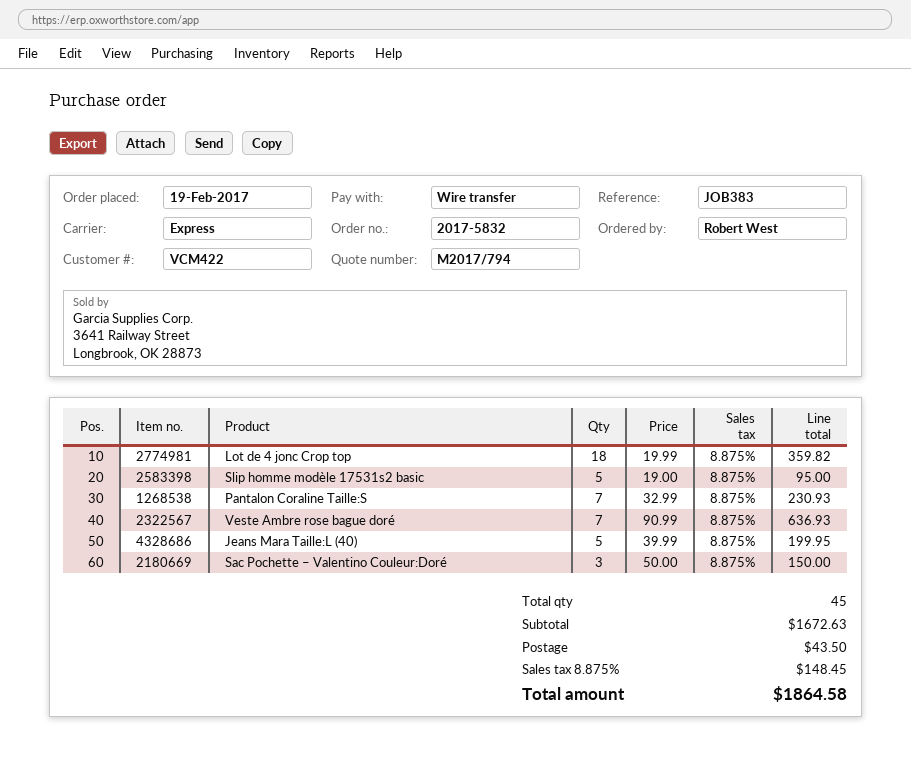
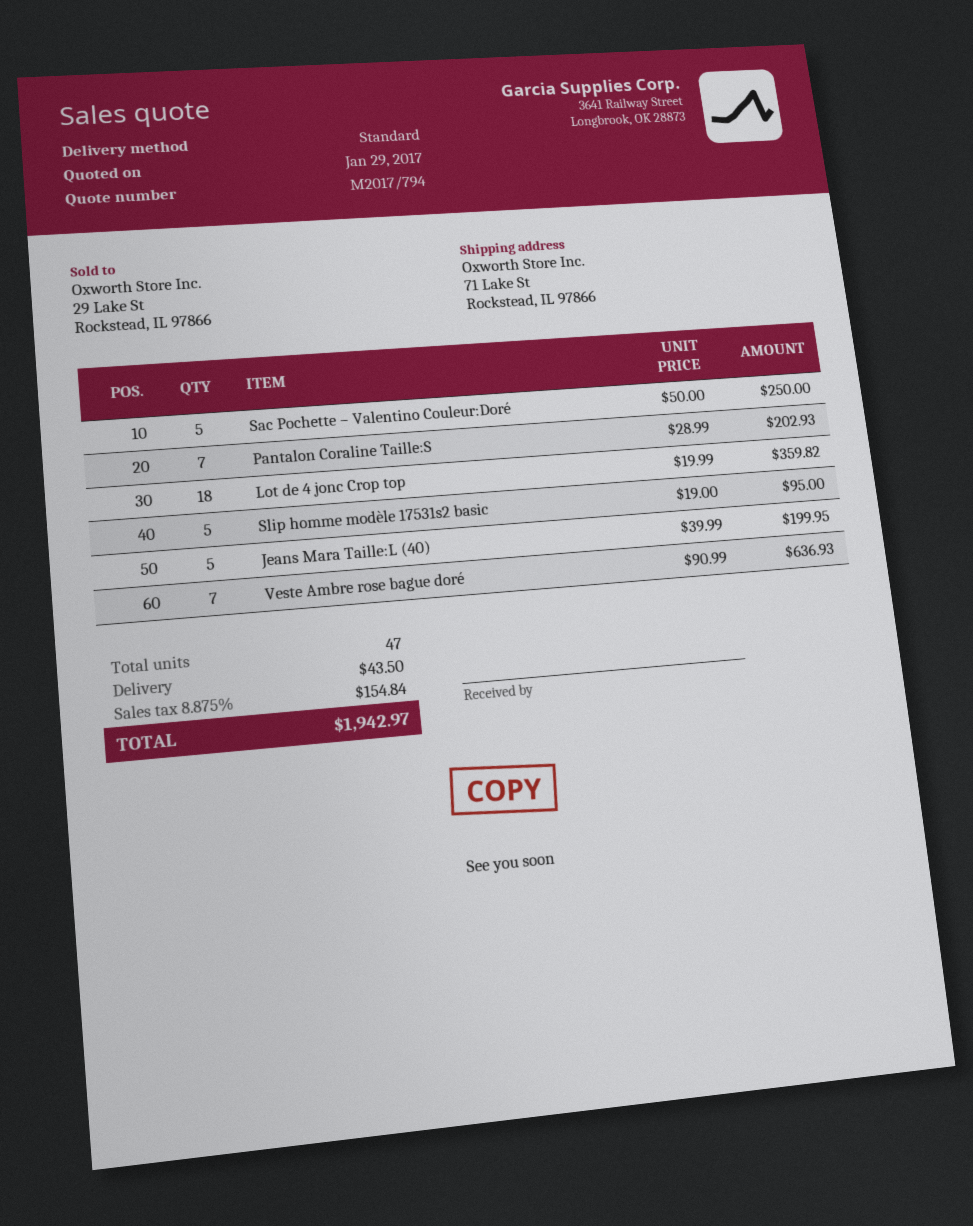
shipping method: express -> standard
Pantalon Coraline Taille:S: 7 x 32.99 = 230.93 -> 7 x 28.99 = 202.93
Sac Pochette – Valentino Couleur:Doré: 3 x 50.00 = 150.00 -> 5 x 50.00 = 250.00
total quantity: 45 -> 47
tax: 8.875% = 148.45 -> 8.875% = 154.84
total: 1864.58 -> 1942.97

